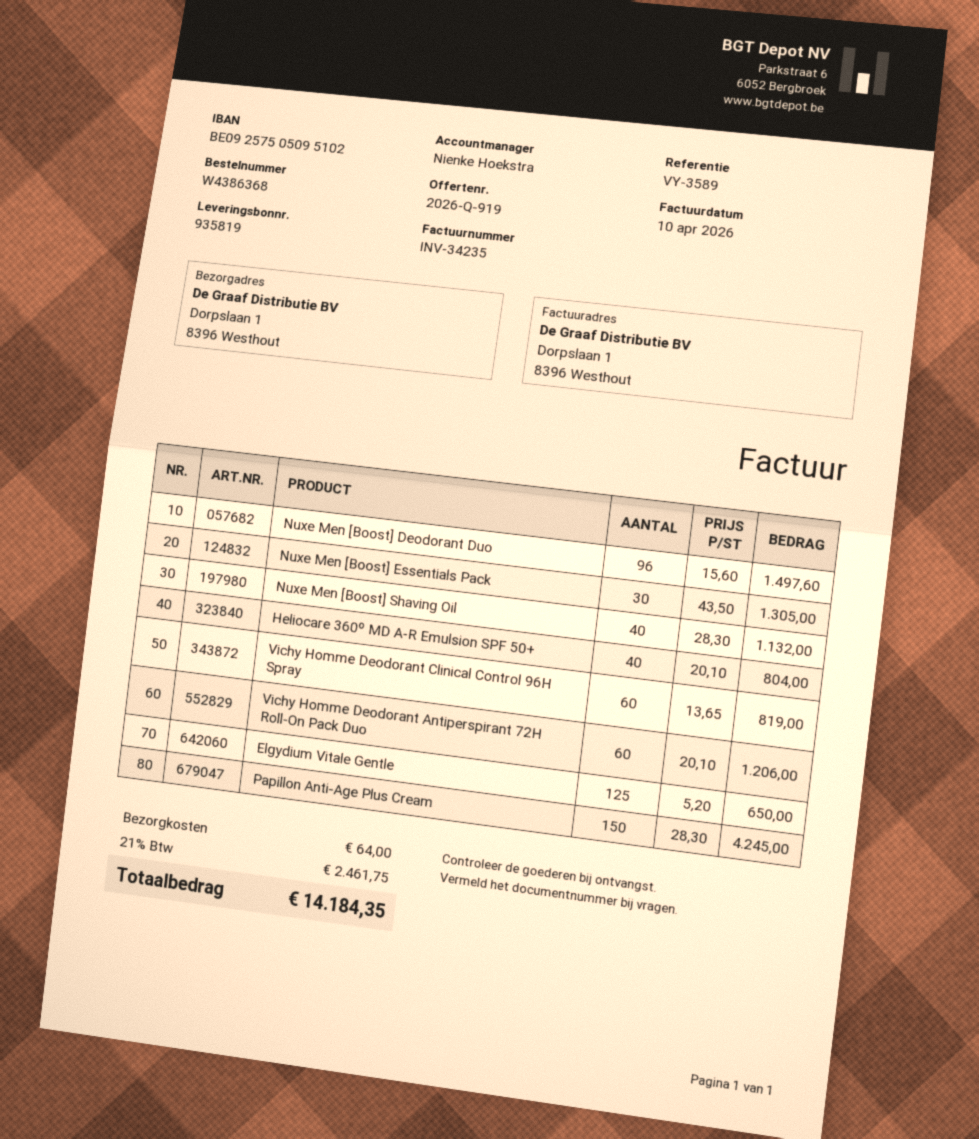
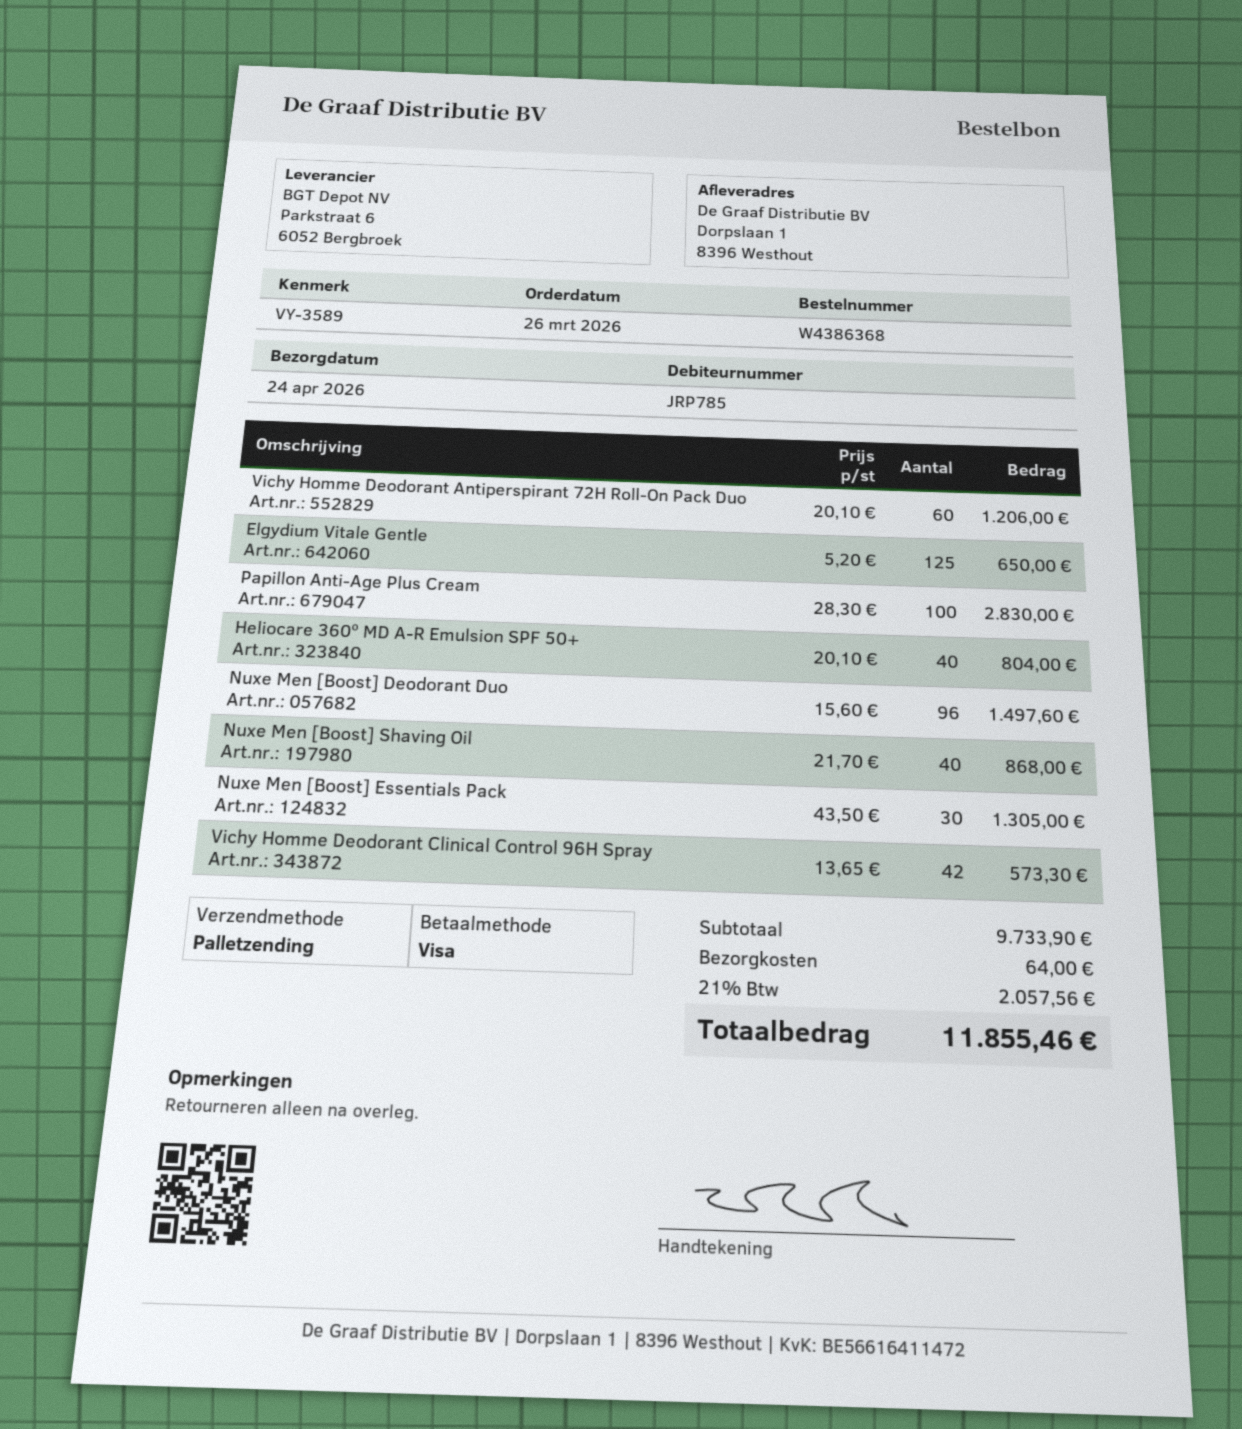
Nuxe Men [Boost] Shaving Oil: 40 x 28.30 = 1132.00 -> 40 x 21.70 = 868.00
Vichy Homme Deodorant Clinical Control 96H Spray: 60 x 13.65 = 819.00 -> 42 x 13.65 = 573.30
Papillon Anti-Age Plus Cream: 150 x 28.30 = 4245.00 -> 100 x 28.30 = 2830.00
tax: 21% = 2461.75 -> 21% = 2057.56
total: 14184.35 -> 11855.46

